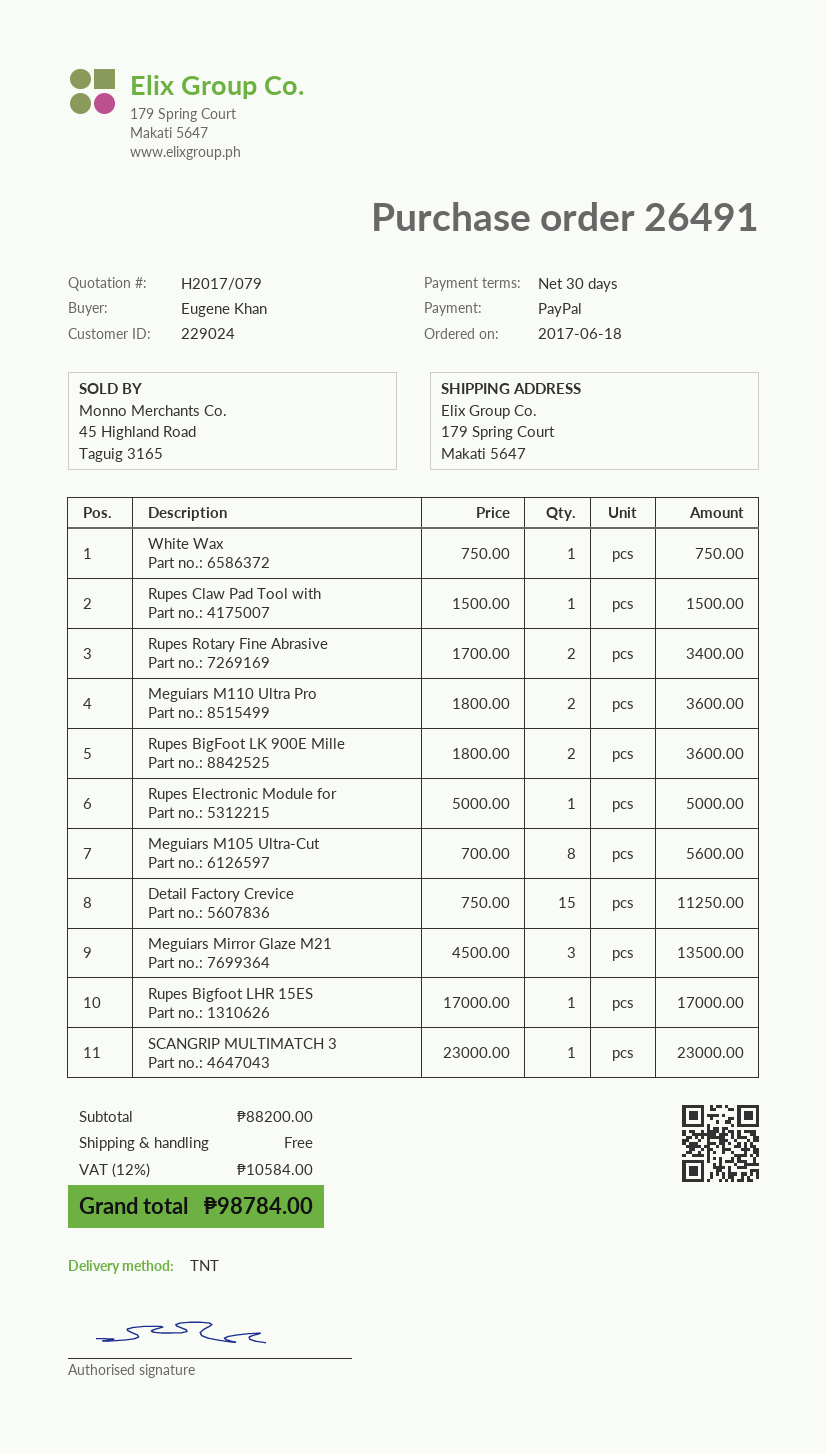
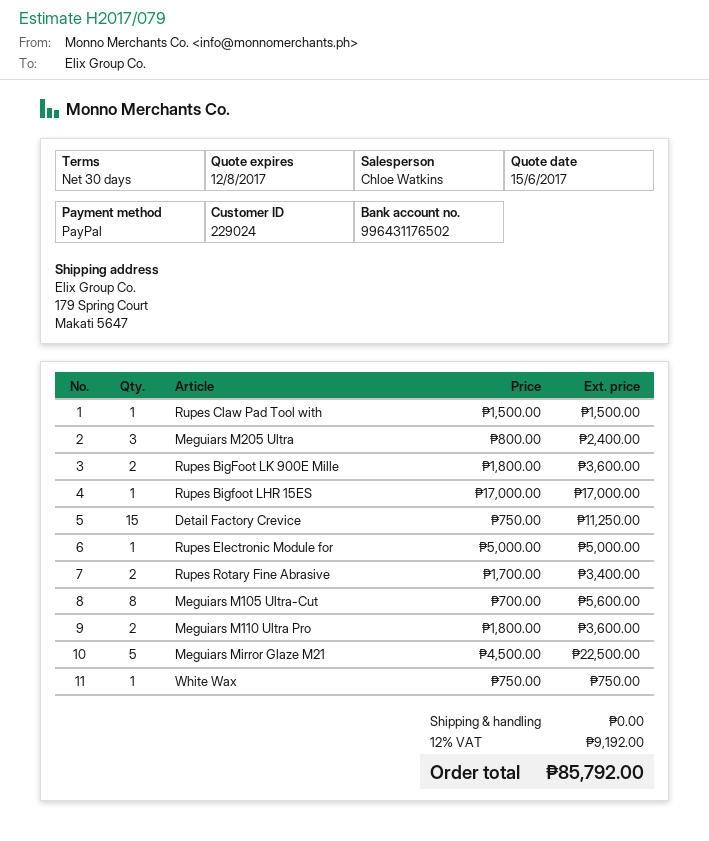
Meguiars Mirror Glaze M21: 3 x 4500.00 = 13500.00 -> 5 x 4500.00 = 22500.00
SCANGRIP MULTIMATCH 3: 1 x 23000.00 = 23000.00 -> none
Meguiars M205 Ultra: none -> 3 x 800.00 = 2400.00
tax: 12% = 10584.00 -> 12% = 9192.00
total: 98784.00 -> 85792.00

